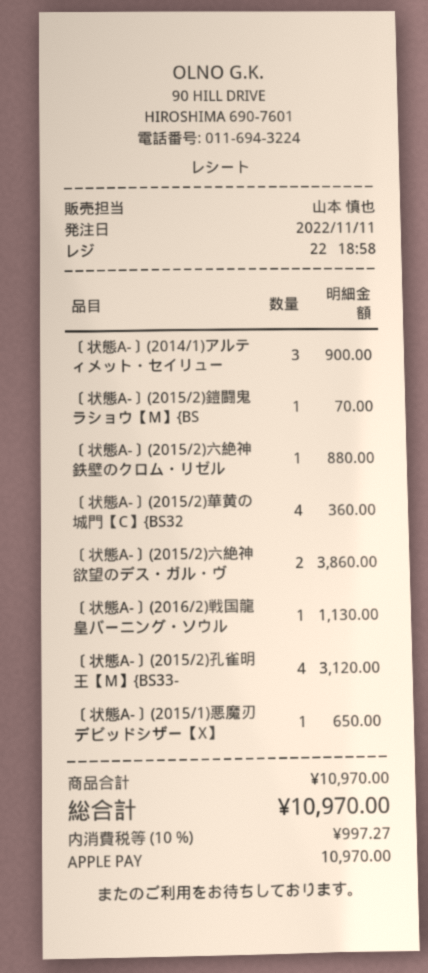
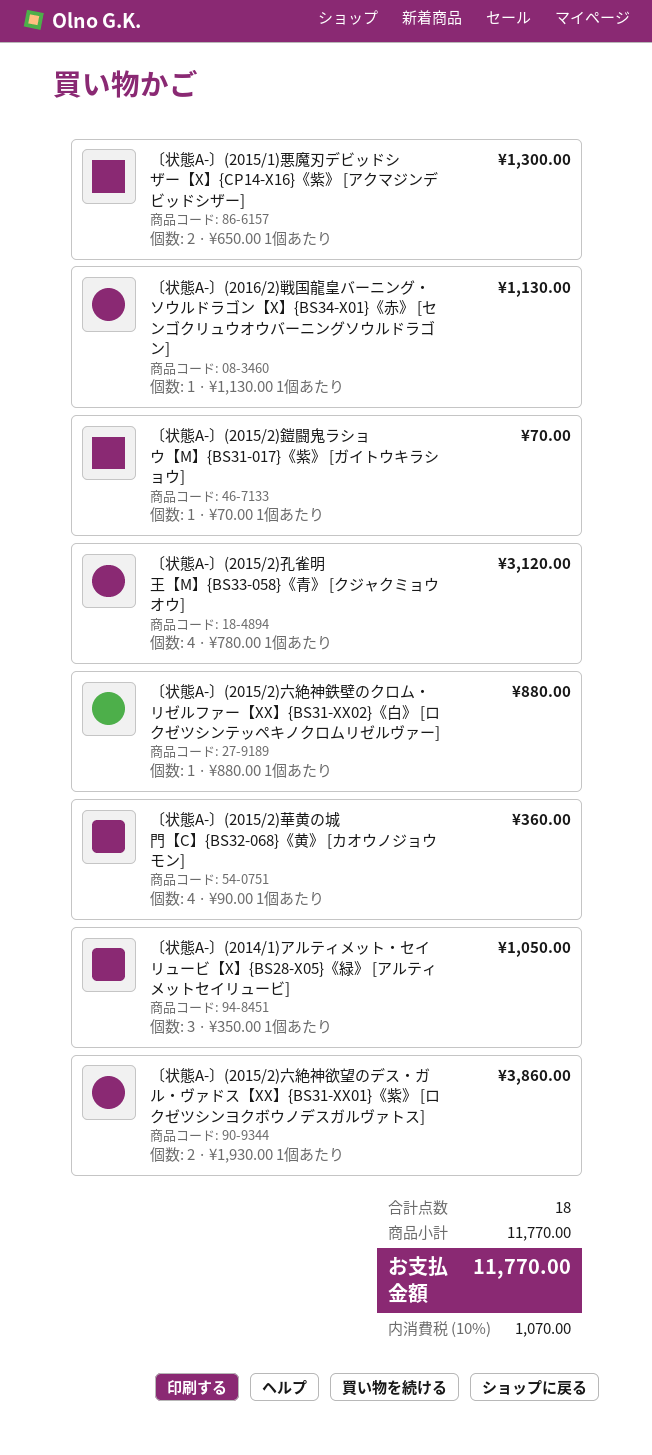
〔状態A-〕(2014/1)アルティメット・セイリュー: 3 for 900.00 -> 3 for 1050.00
〔状態A-〕(2015/1)悪魔刃デビッドシザー【X】: 1 for 650.00 -> 2 for 1300.00
subtotal: 10970.00 -> 11770.00
tax: 10% = 997.27 -> 10% = 1070.00
total: 10970.00 -> 11770.00

